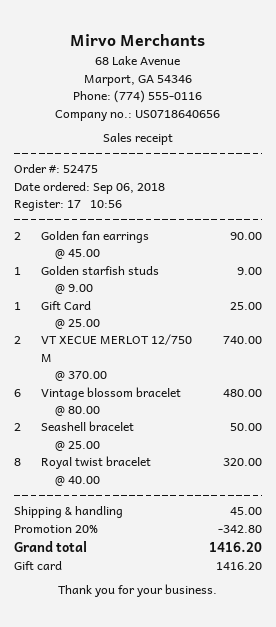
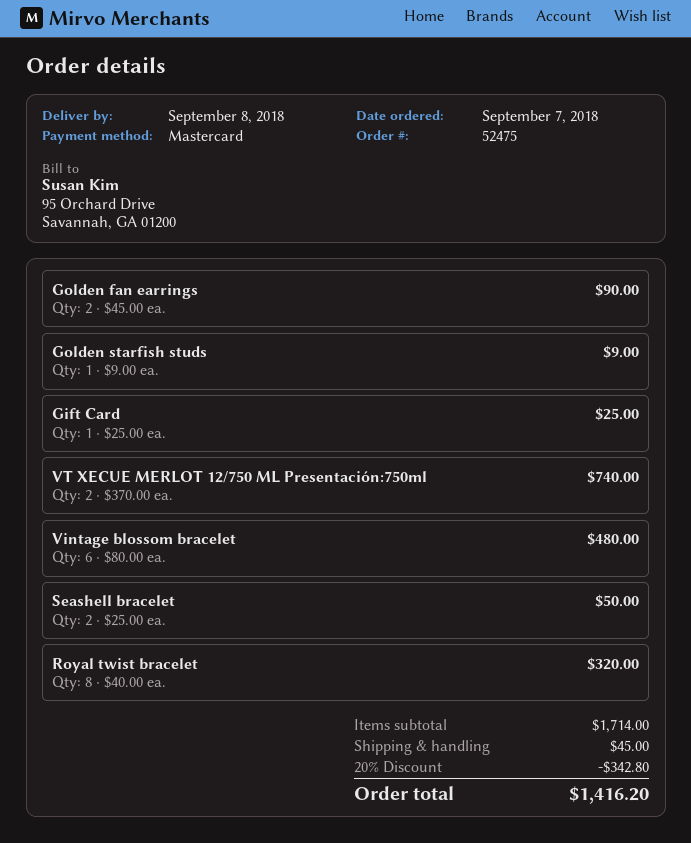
order date: 2018-09-06 -> 2018-09-07
payment method: gift card -> Mastercard

